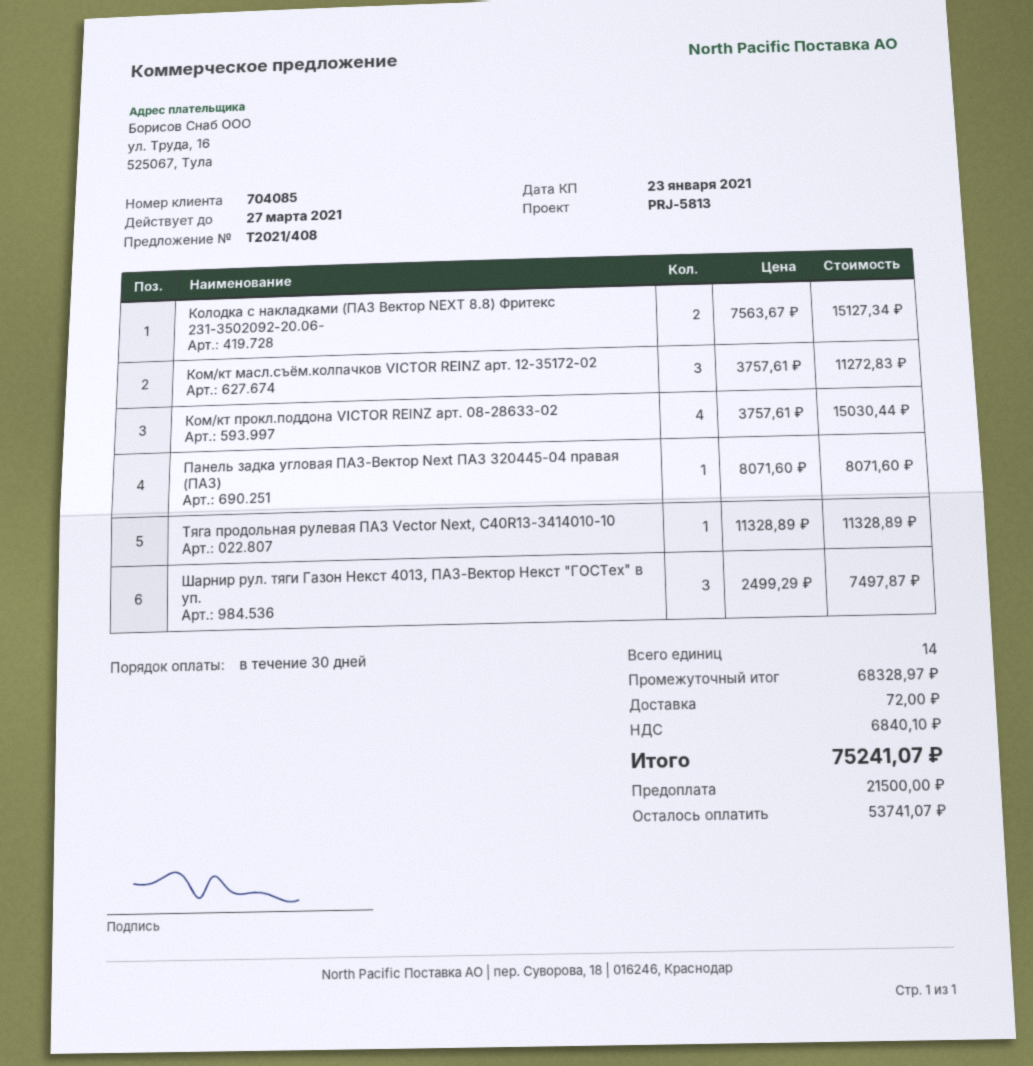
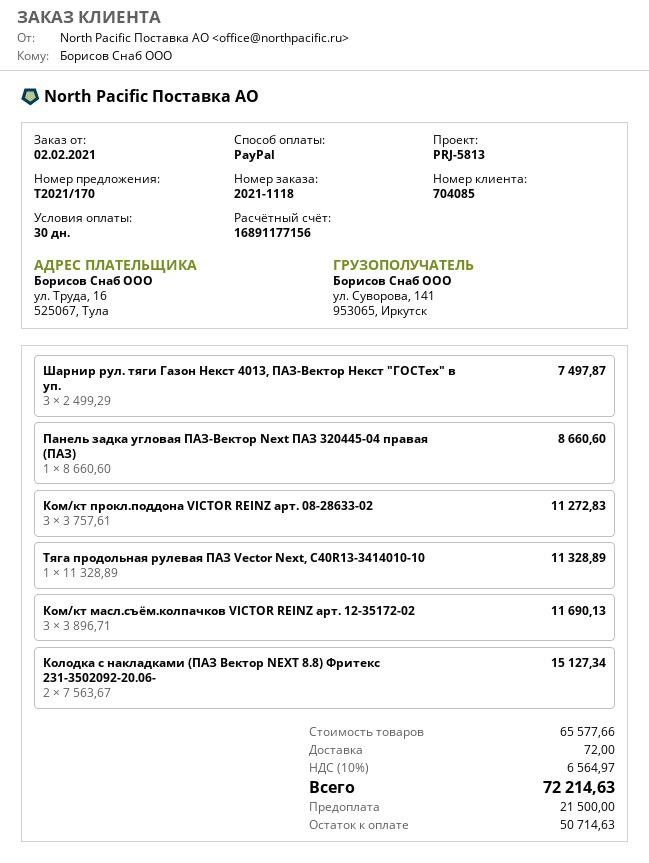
quote number: T2021/408 -> T2021/170
Ком/кт масл.съём.колпачков VICTOR REINZ арт. 12-35172-02: 3 x 3757.61 = 11272.83 -> 3 x 3896.71 = 11690.13
Ком/кт прокл.поддона VICTOR REINZ арт. 08-28633-02: 4 x 3757.61 = 15030.44 -> 3 x 3757.61 = 11272.83
Панель задка угловая ПАЗ-Вектор Next ПАЗ 320445-04 правая (ПАЗ): 1 x 8071.60 = 8071.60 -> 1 x 8660.60 = 8660.60
subtotal: 68328.97 -> 65577.66
tax: 6840.10 -> 6564.97
total: 75241.07 -> 72214.63
balance: 53741.07 -> 50714.63

